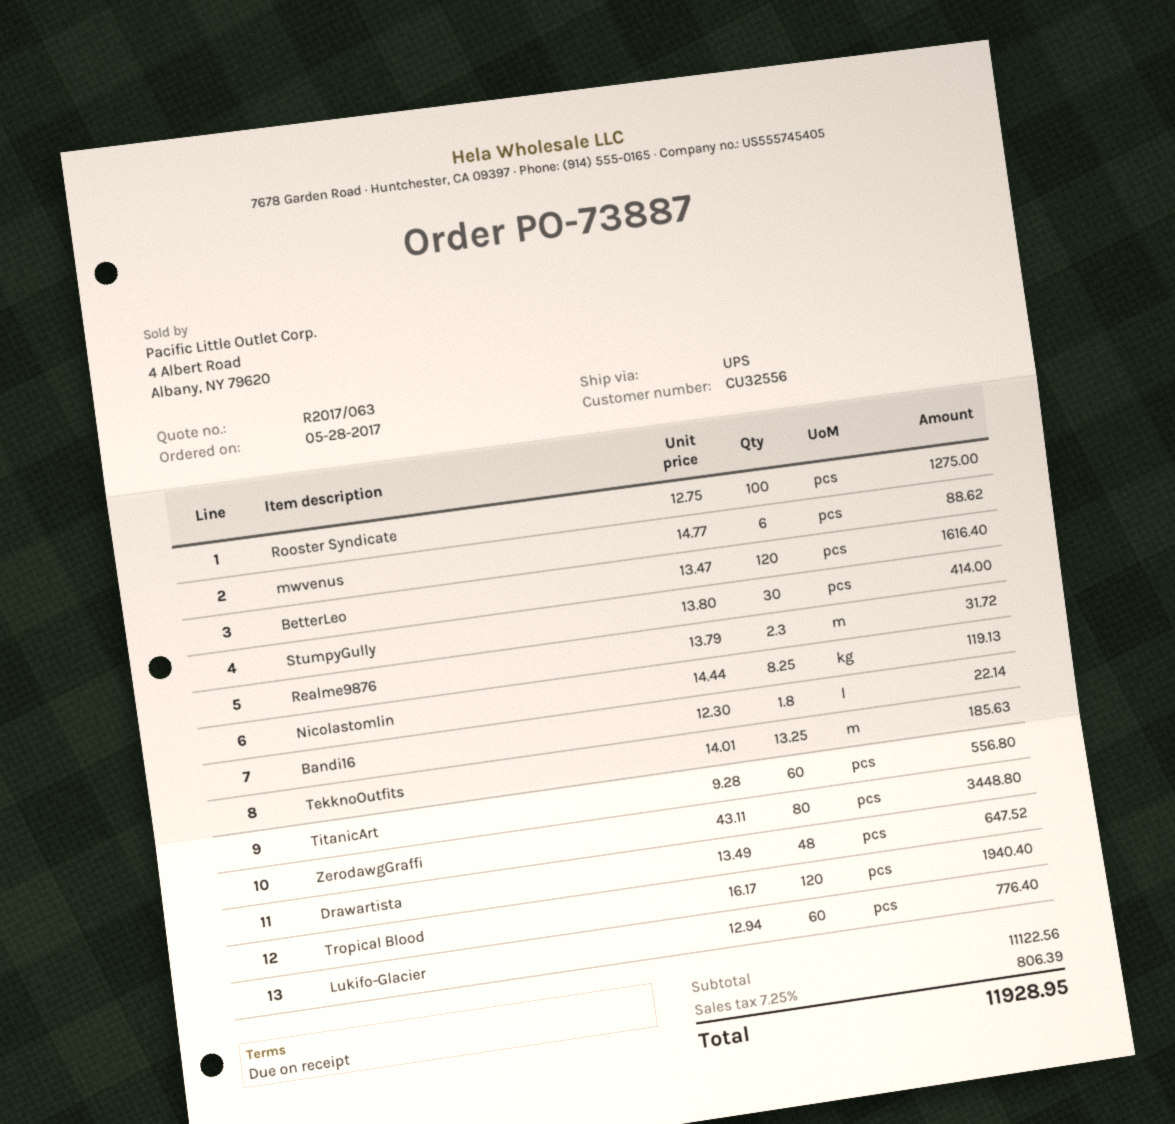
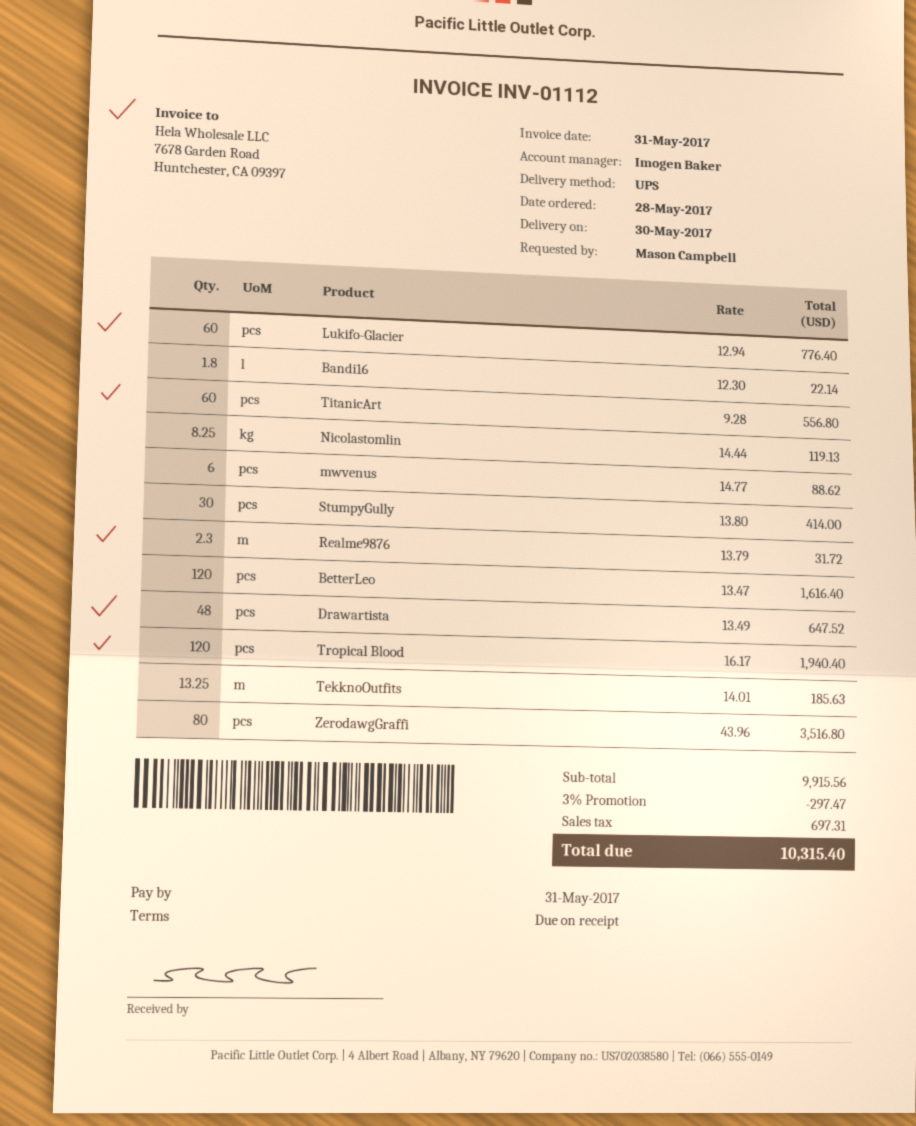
Rooster Syndicate: 100 x 12.75 = 1275.00 -> none
ZerodawgGraffi: 80 x 43.11 = 3448.80 -> 80 x 43.96 = 3516.80
subtotal: 11122.56 -> 9915.56
discount: none -> 3% = 297.47
tax: 806.39 -> 697.31
total: 11928.95 -> 10315.40

